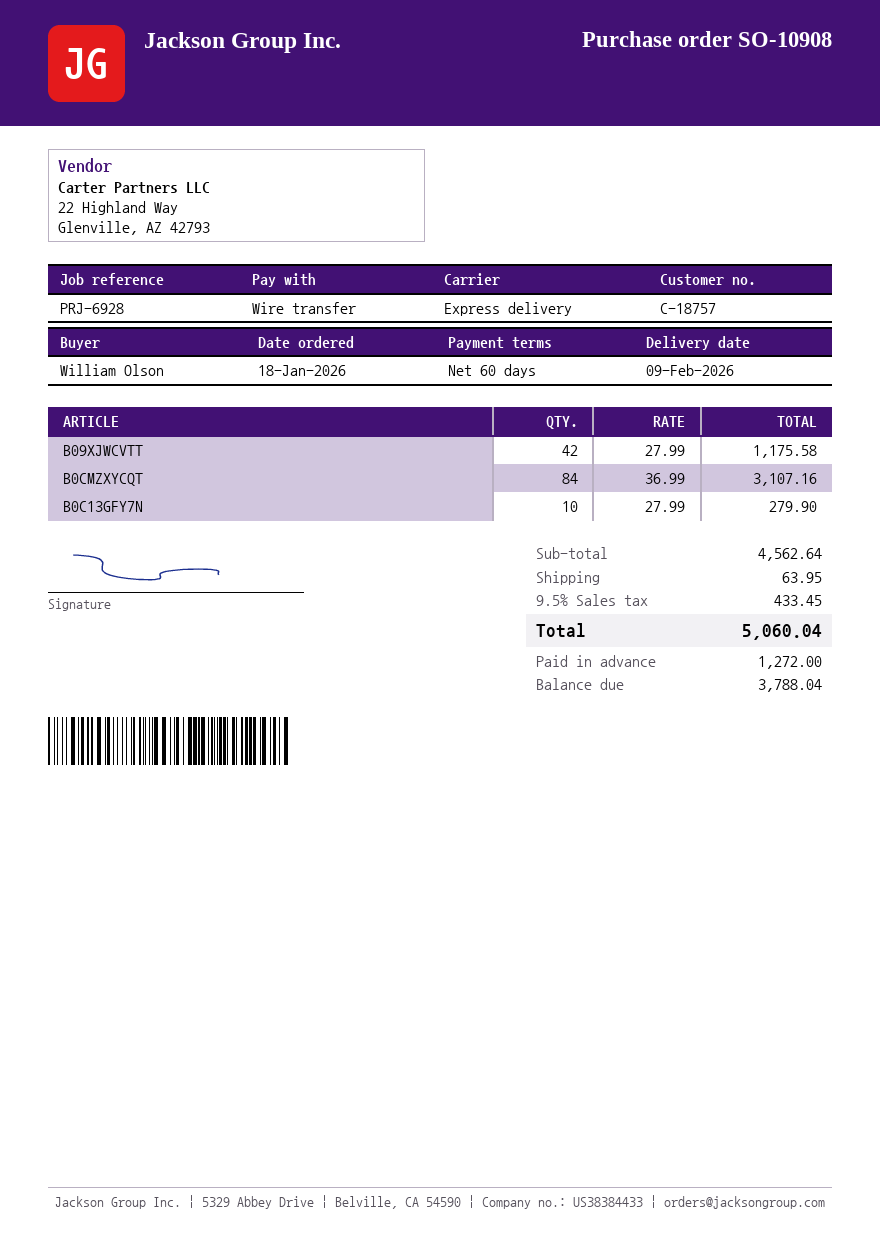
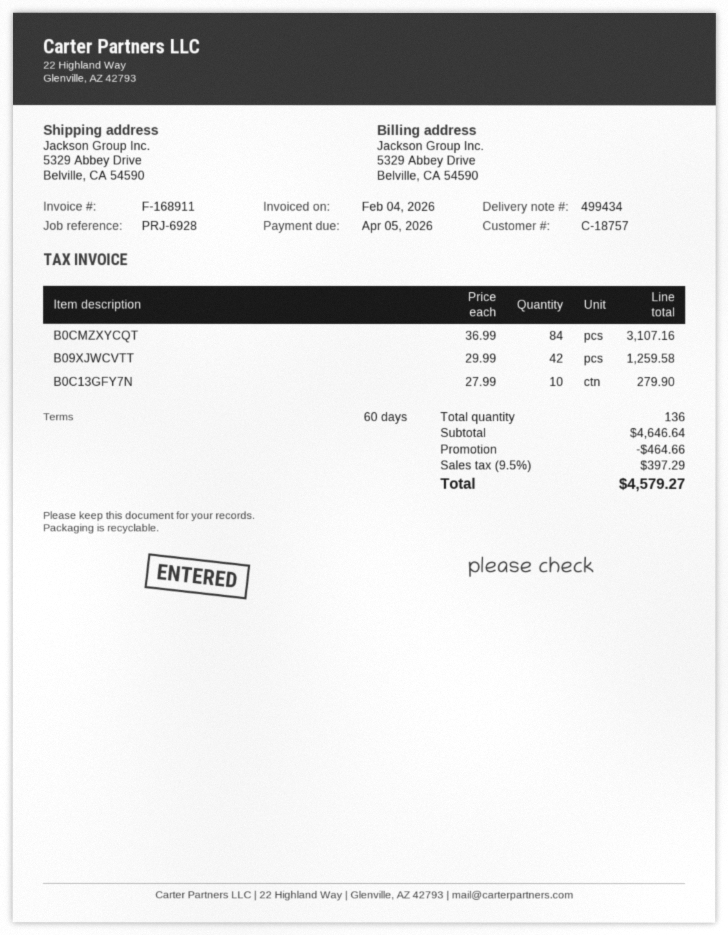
B09XJWCVTT: 42 x 27.99 = 1175.58 -> 42 x 29.99 = 1259.58
subtotal: 4562.64 -> 4646.64
discount: none -> 464.66
shipping: 63.95 -> none
tax: 9.5% = 433.45 -> 9.5% = 397.29
total: 5060.04 -> 4579.27

